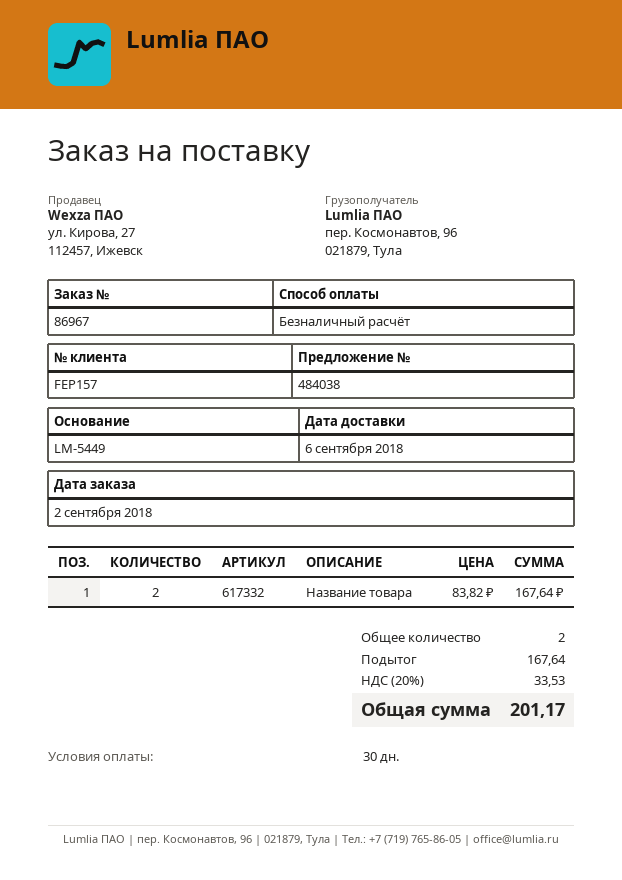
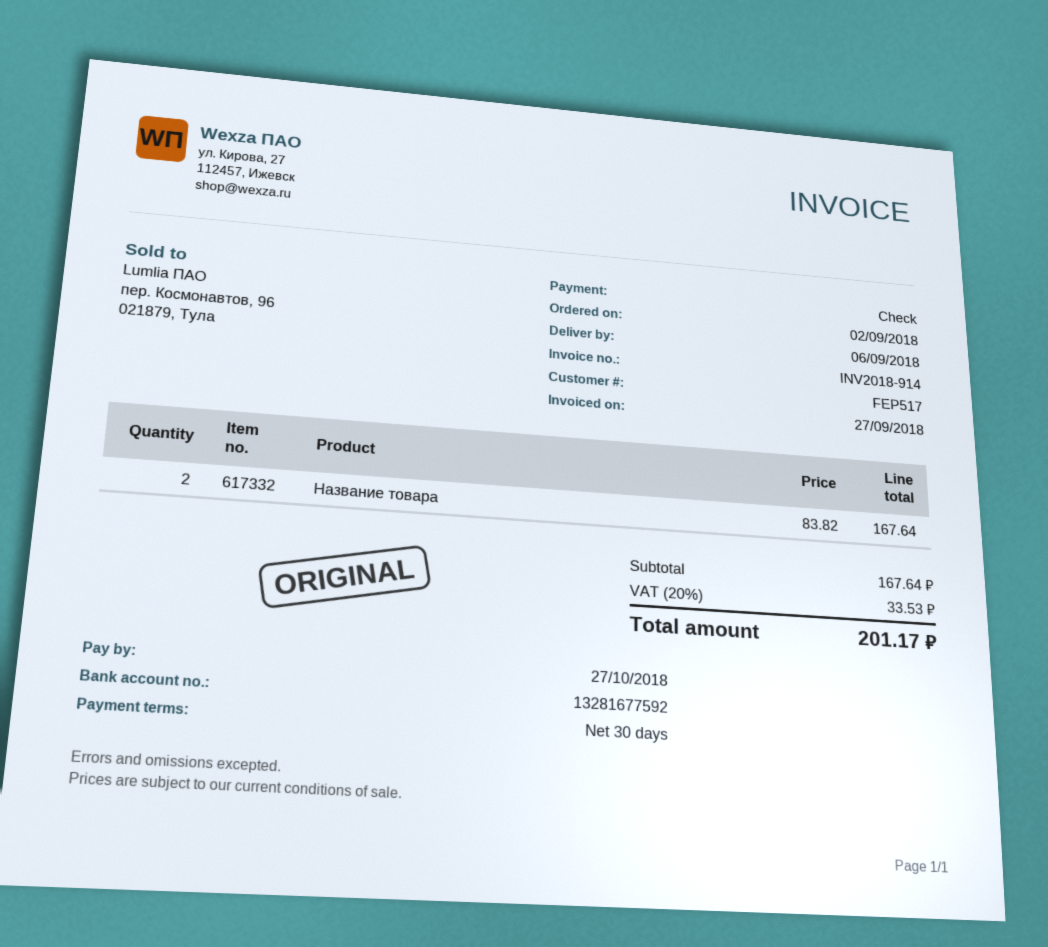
customer number: FEP157 -> FEP517
payment method: bank transfer -> cheque

